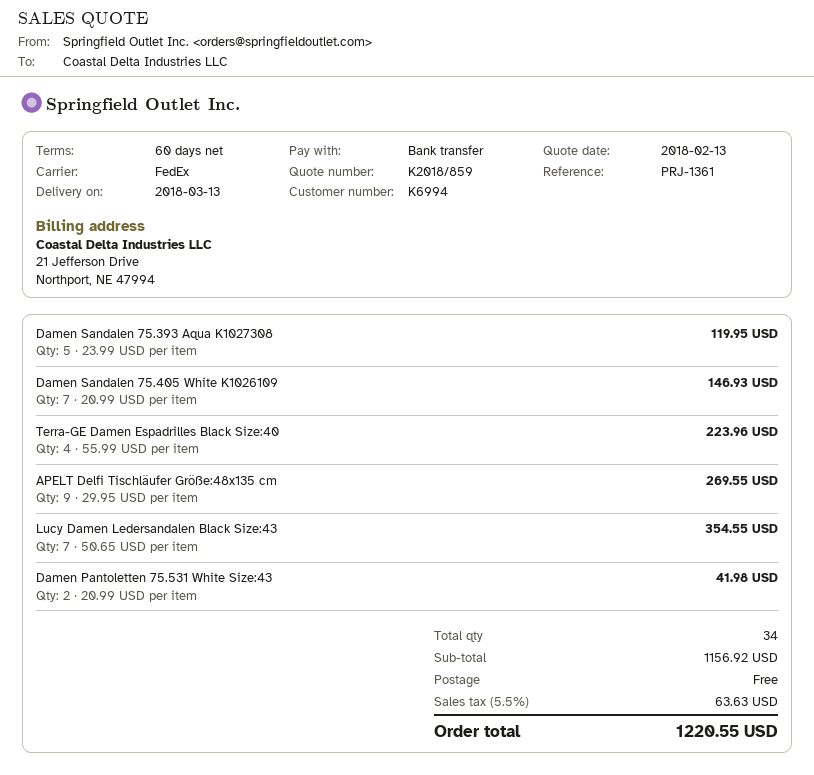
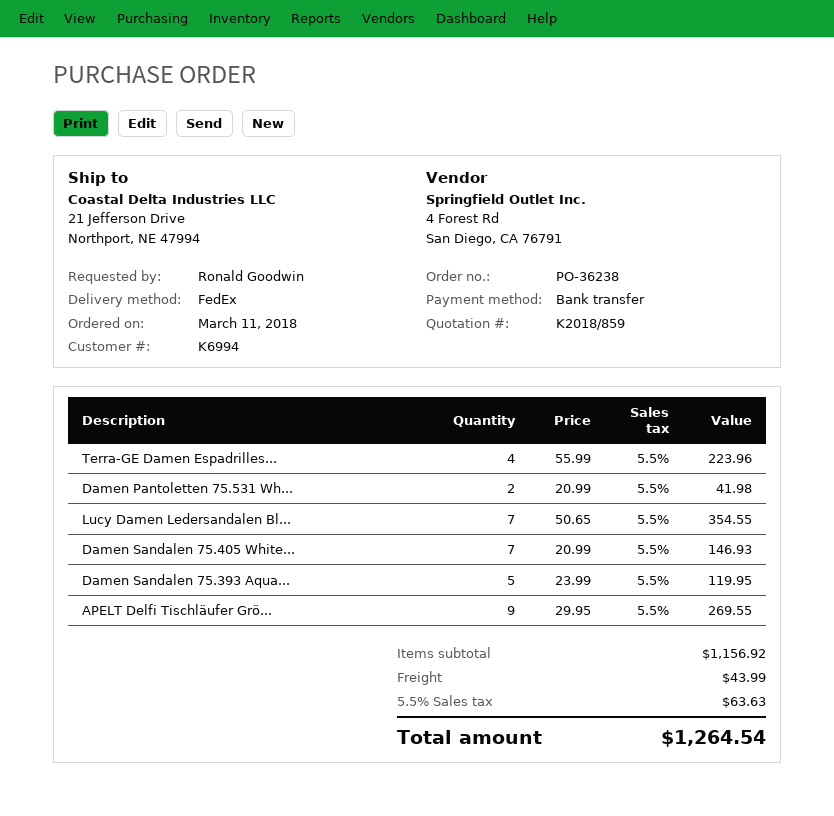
shipping: 0.00 -> 43.99
total: 1220.55 -> 1264.54

